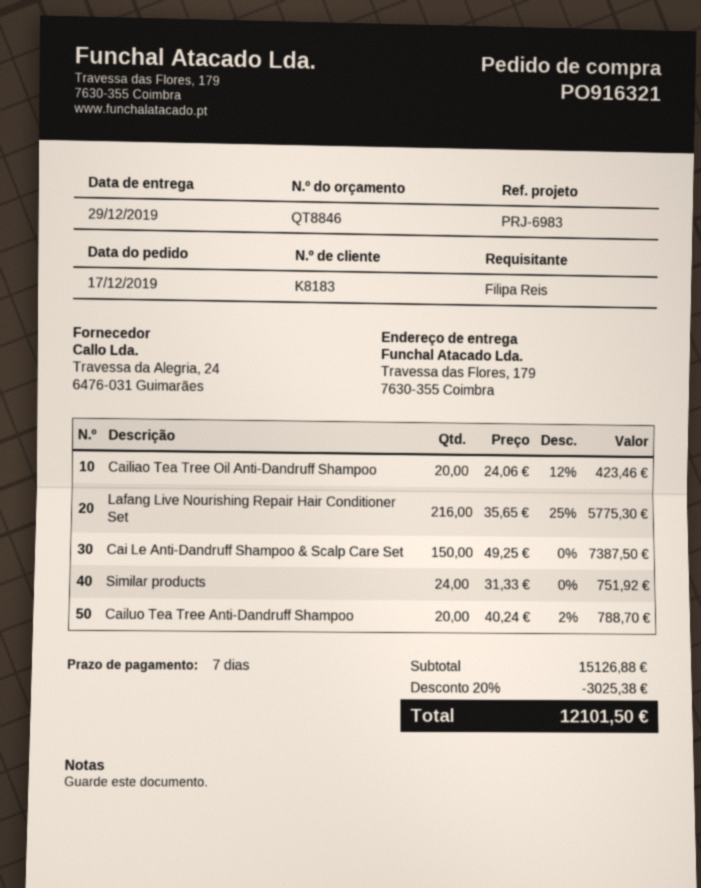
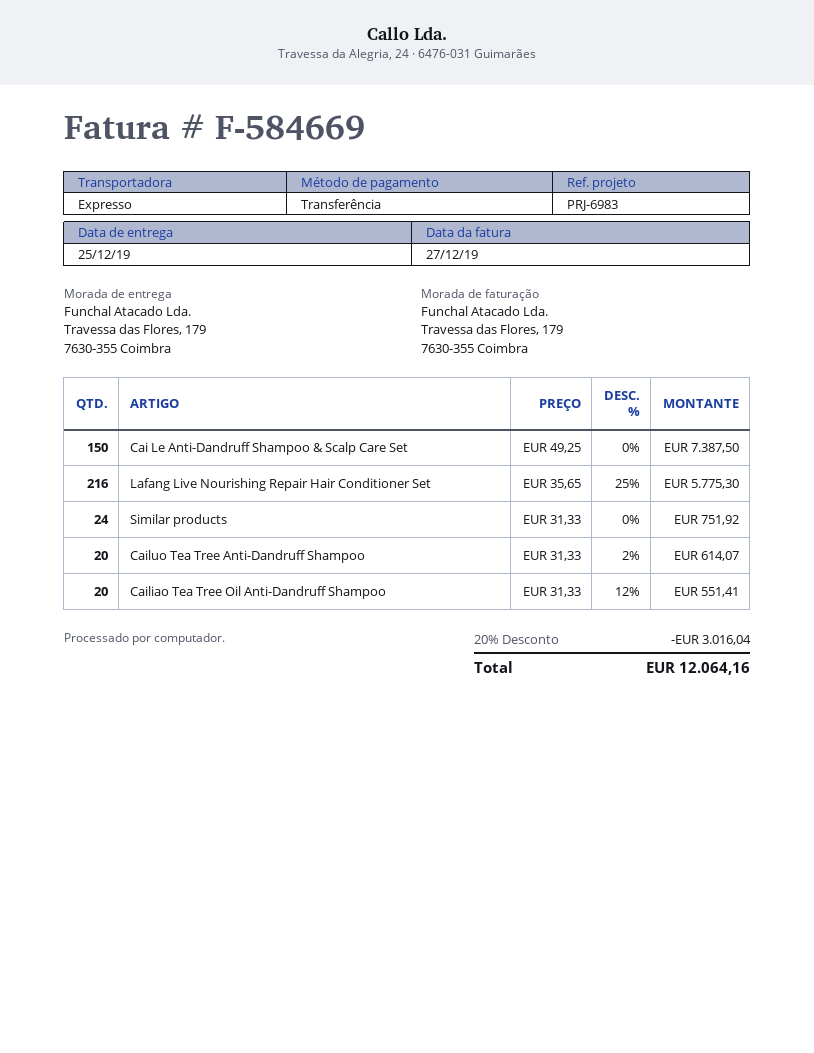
delivery date: 2019-12-29 -> 2019-12-25
Cailiao Tea Tree Oil Anti-Dandruff Shampoo: 20 x 24.06 - 12% = 423.46 -> 20 x 31.33 - 12% = 551.41
Cailuo Tea Tree Anti-Dandruff Shampoo: 20 x 40.24 - 2% = 788.70 -> 20 x 31.33 - 2% = 614.07
discount: 20% = 3025.38 -> 20% = 3016.04
total: 12101.50 -> 12064.16

